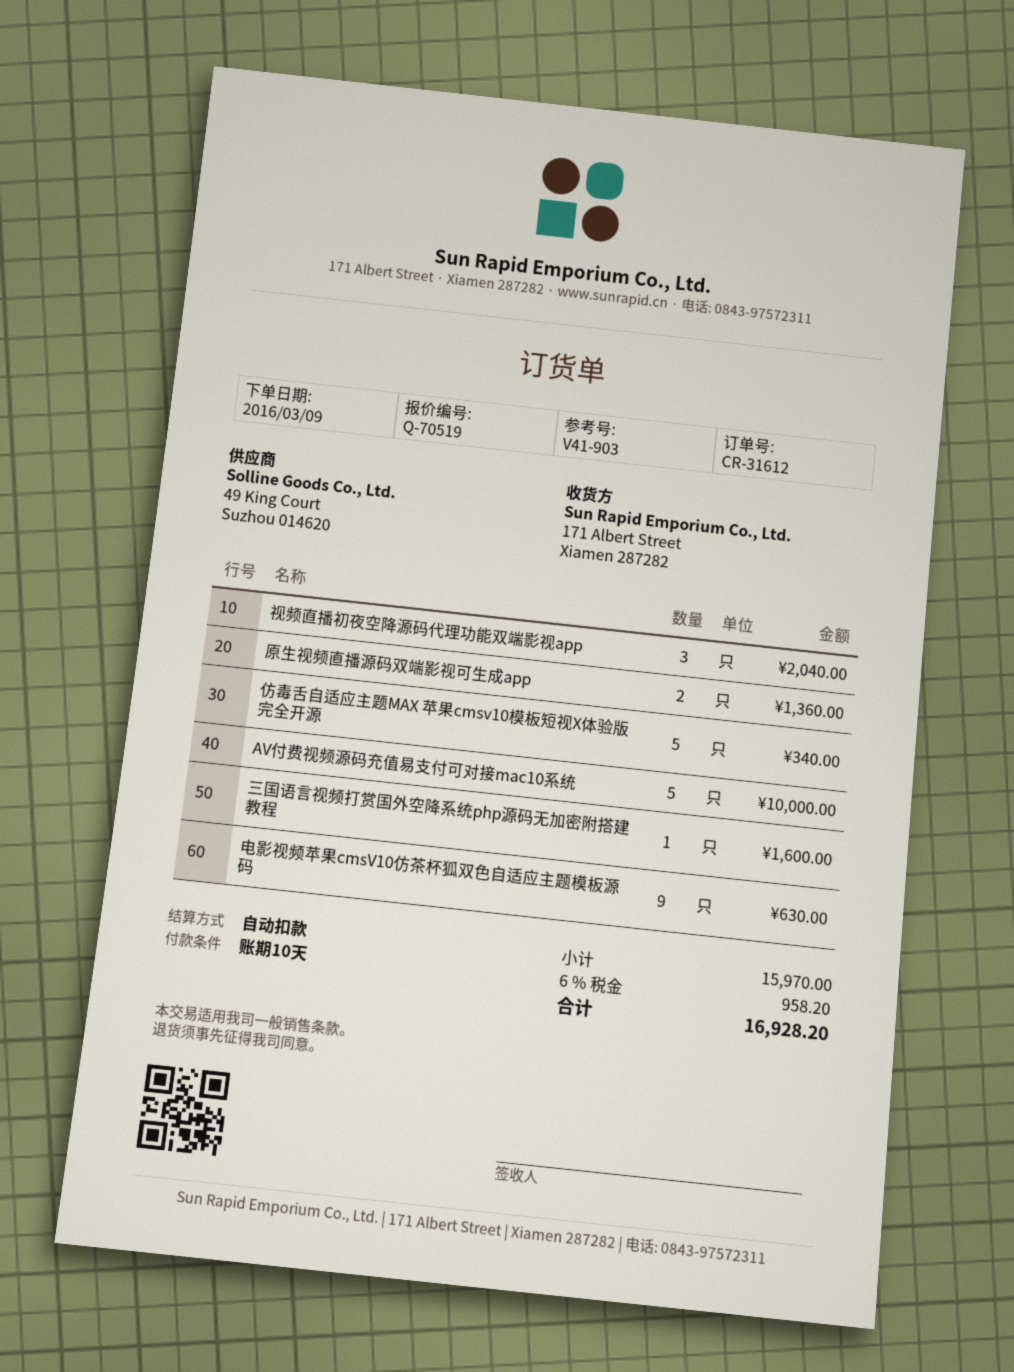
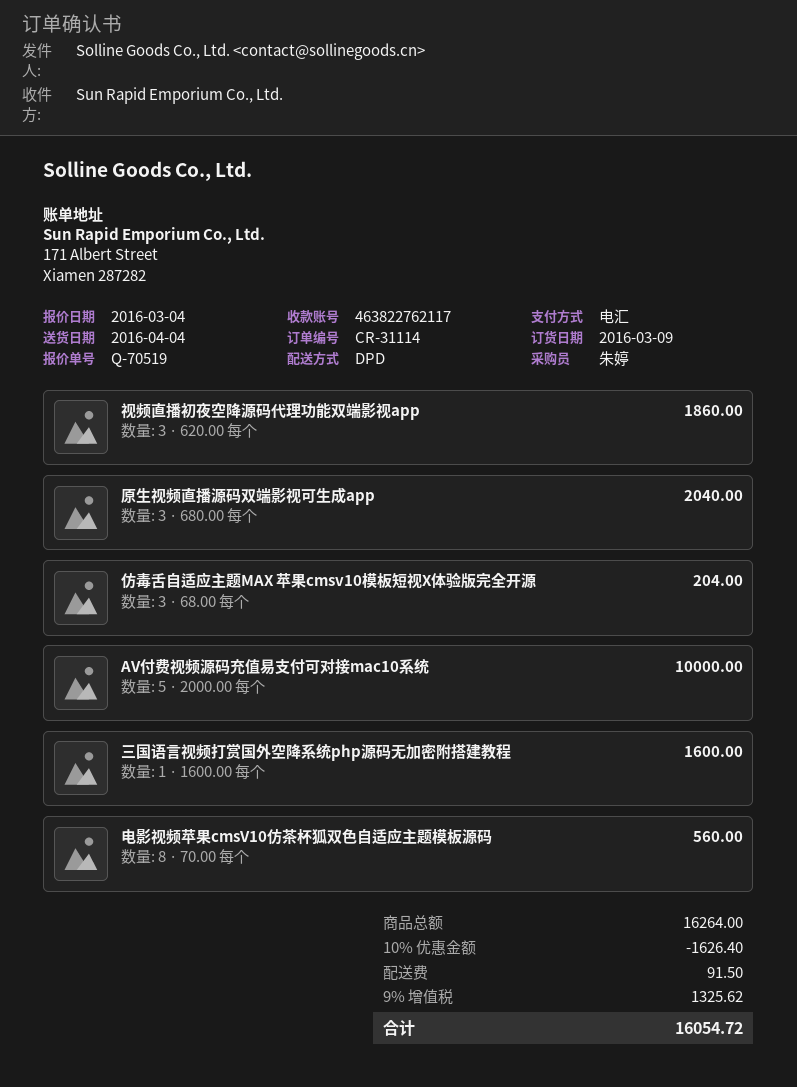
order number: CR-31612 -> CR-31114
payment method: direct debit -> bank transfer
视频直播初夜空降源码代理功能双端影视app: 3 for 2040.00 -> 3 for 1860.00
原生视频直播源码双端影视可生成app: 2 for 1360.00 -> 3 for 2040.00
仿毒舌自适应主题MAX 苹果cmsv10模板短视X体验版完全开源: 5 for 340.00 -> 3 for 204.00
电影视频苹果cmsV10仿茶杯狐双色自适应主题模板源码: 9 for 630.00 -> 8 for 560.00
subtotal: 15970.00 -> 16264.00
discount: none -> 10% = 1626.40
shipping: none -> 91.50
tax: 6% = 958.20 -> 9% = 1325.62
total: 16928.20 -> 16054.72

